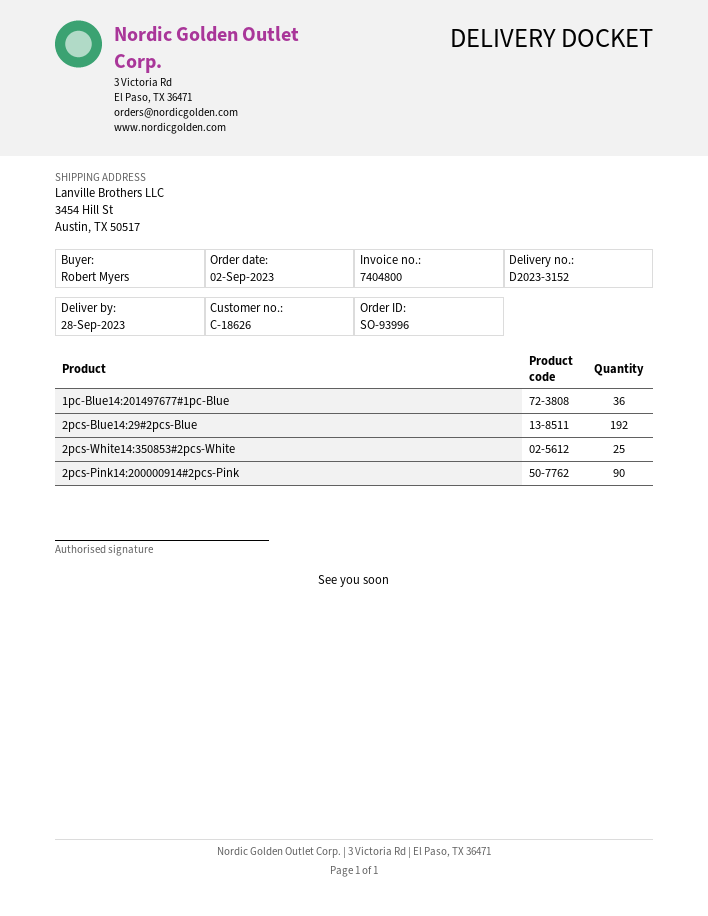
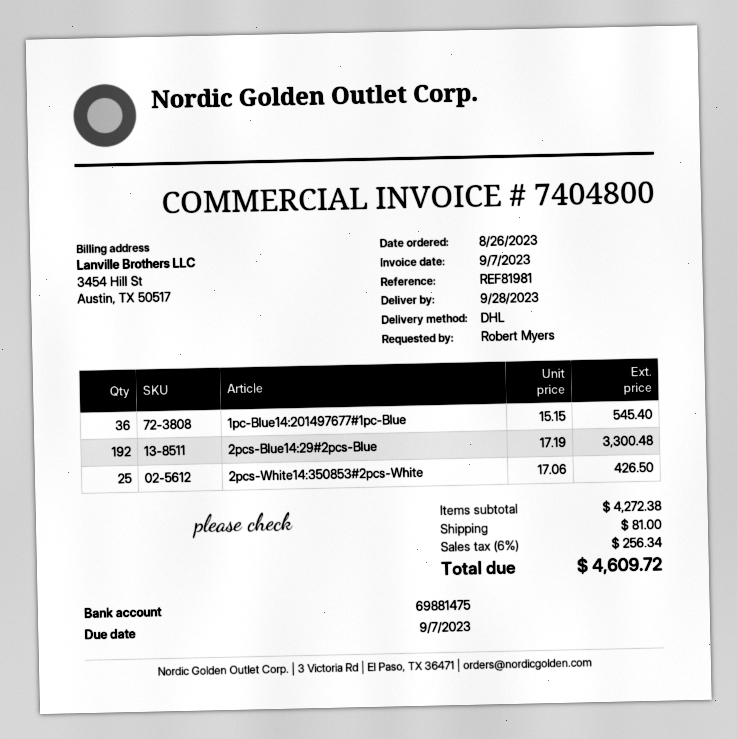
order date: 2023-09-02 -> 2023-08-26
2pcs-Pink14:200000914#2pcs-Pink: 90 -> none

